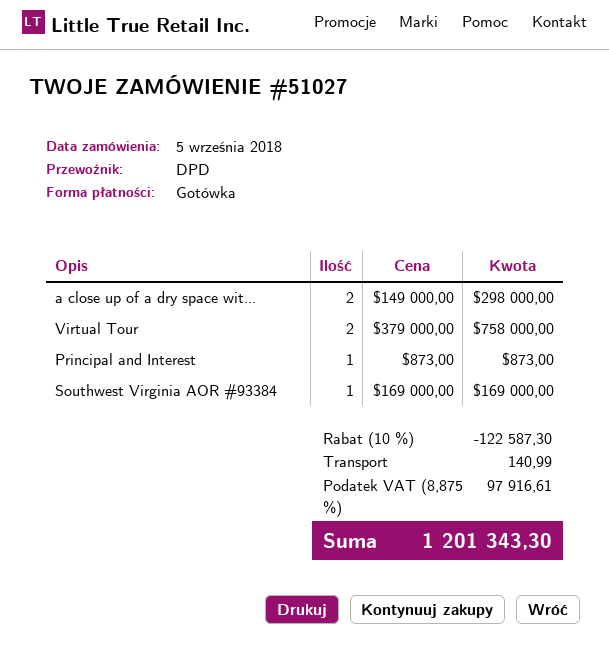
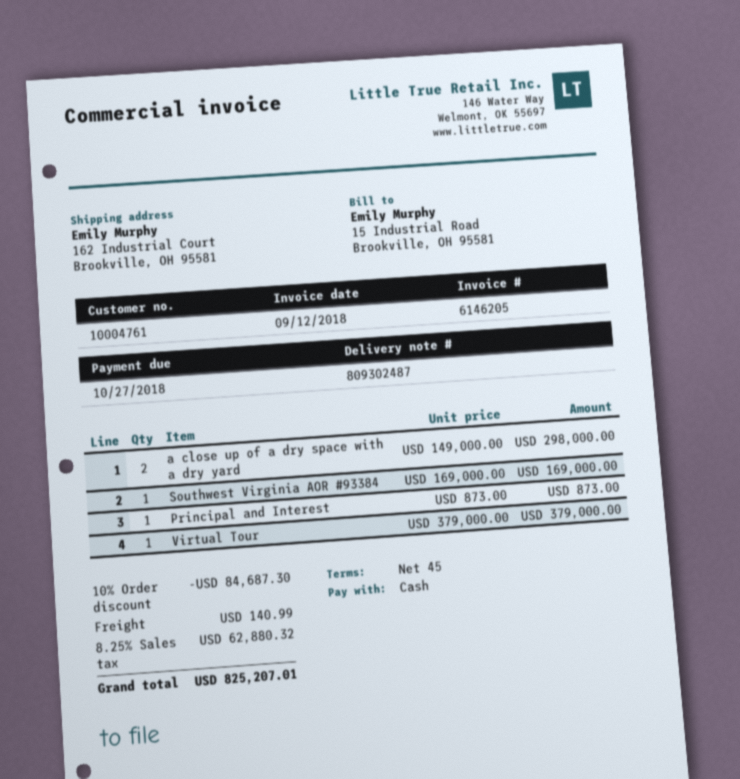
Virtual Tour: 2 x 379000.00 = 758000.00 -> 1 x 379000.00 = 379000.00
discount: 10% = 122587.30 -> 10% = 84687.30
tax: 8.875% = 97916.61 -> 8.25% = 62880.32
total: 1201343.30 -> 825207.01

